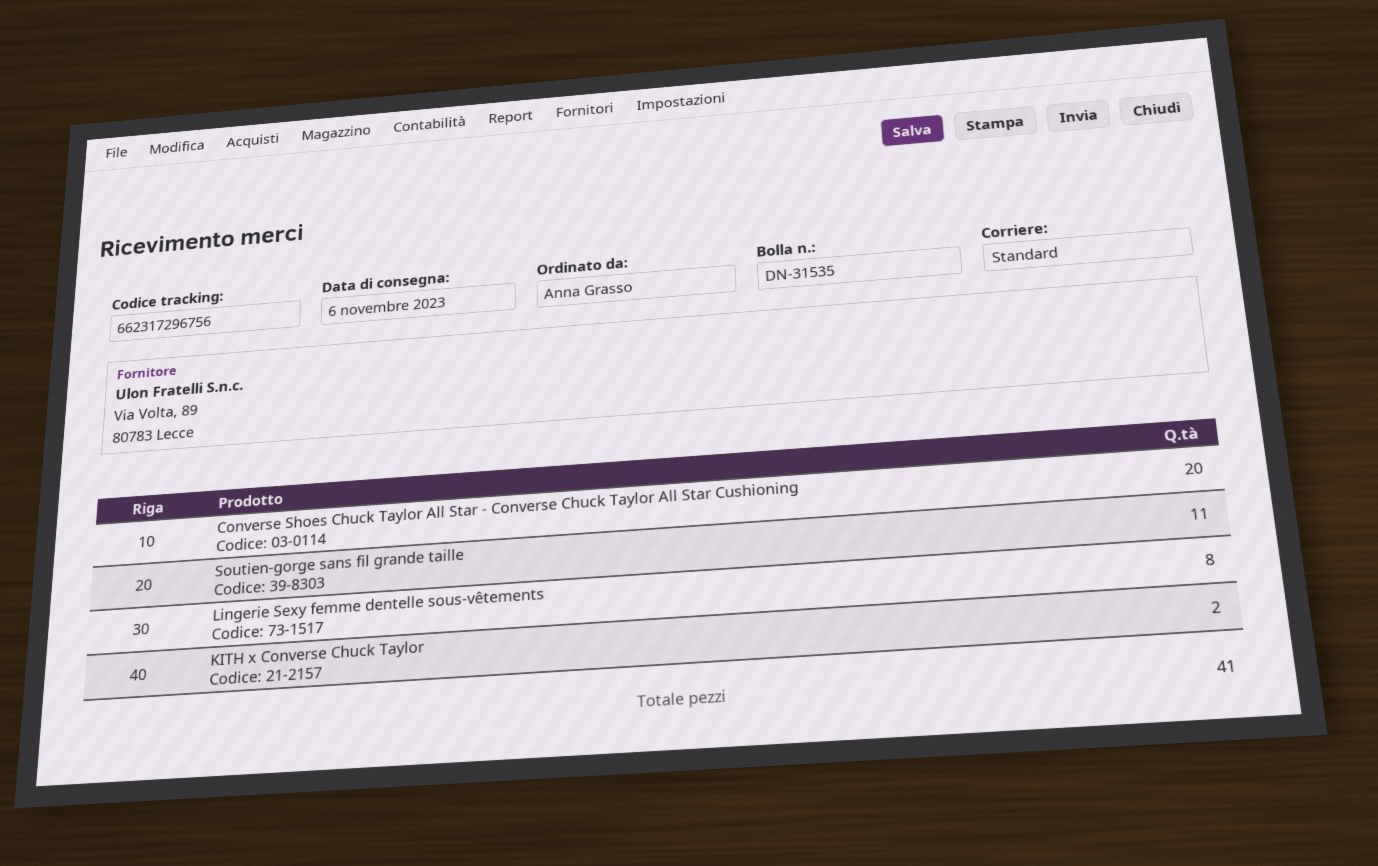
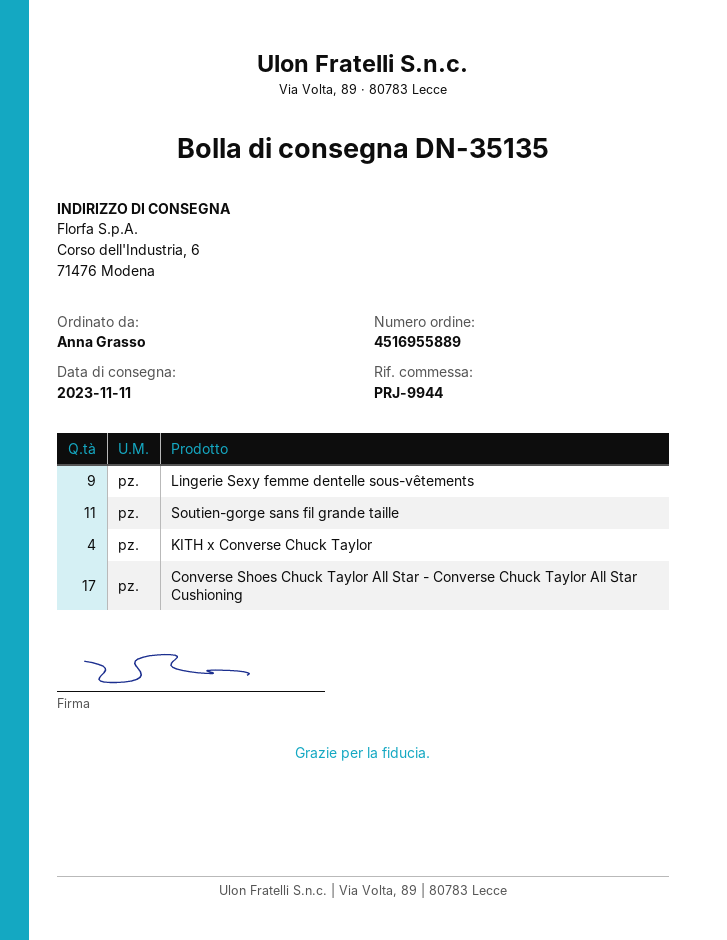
delivery note number: DN-31535 -> DN-35135
delivery date: 2023-11-06 -> 2023-11-11
Converse Shoes Chuck Taylor All Star - Converse Chuck Taylor All Star Cushioning: 20 -> 17
Lingerie Sexy femme dentelle sous-vêtements: 8 -> 9
KITH x Converse Chuck Taylor: 2 -> 4

